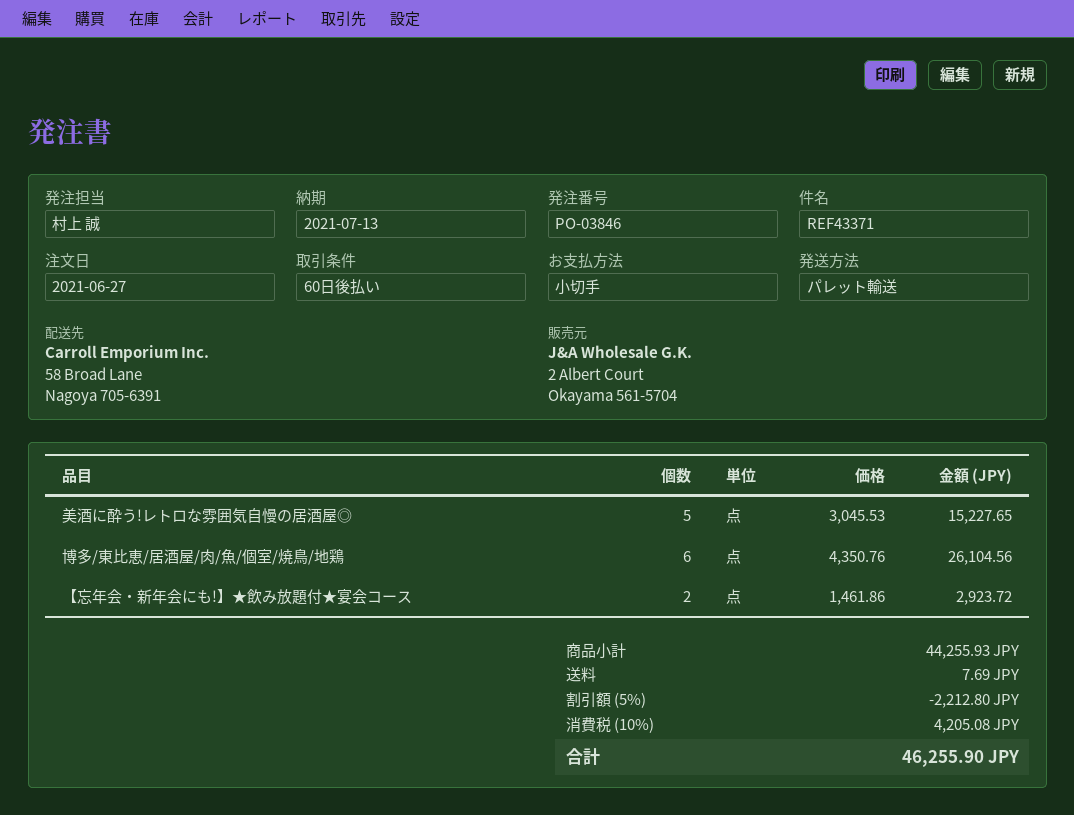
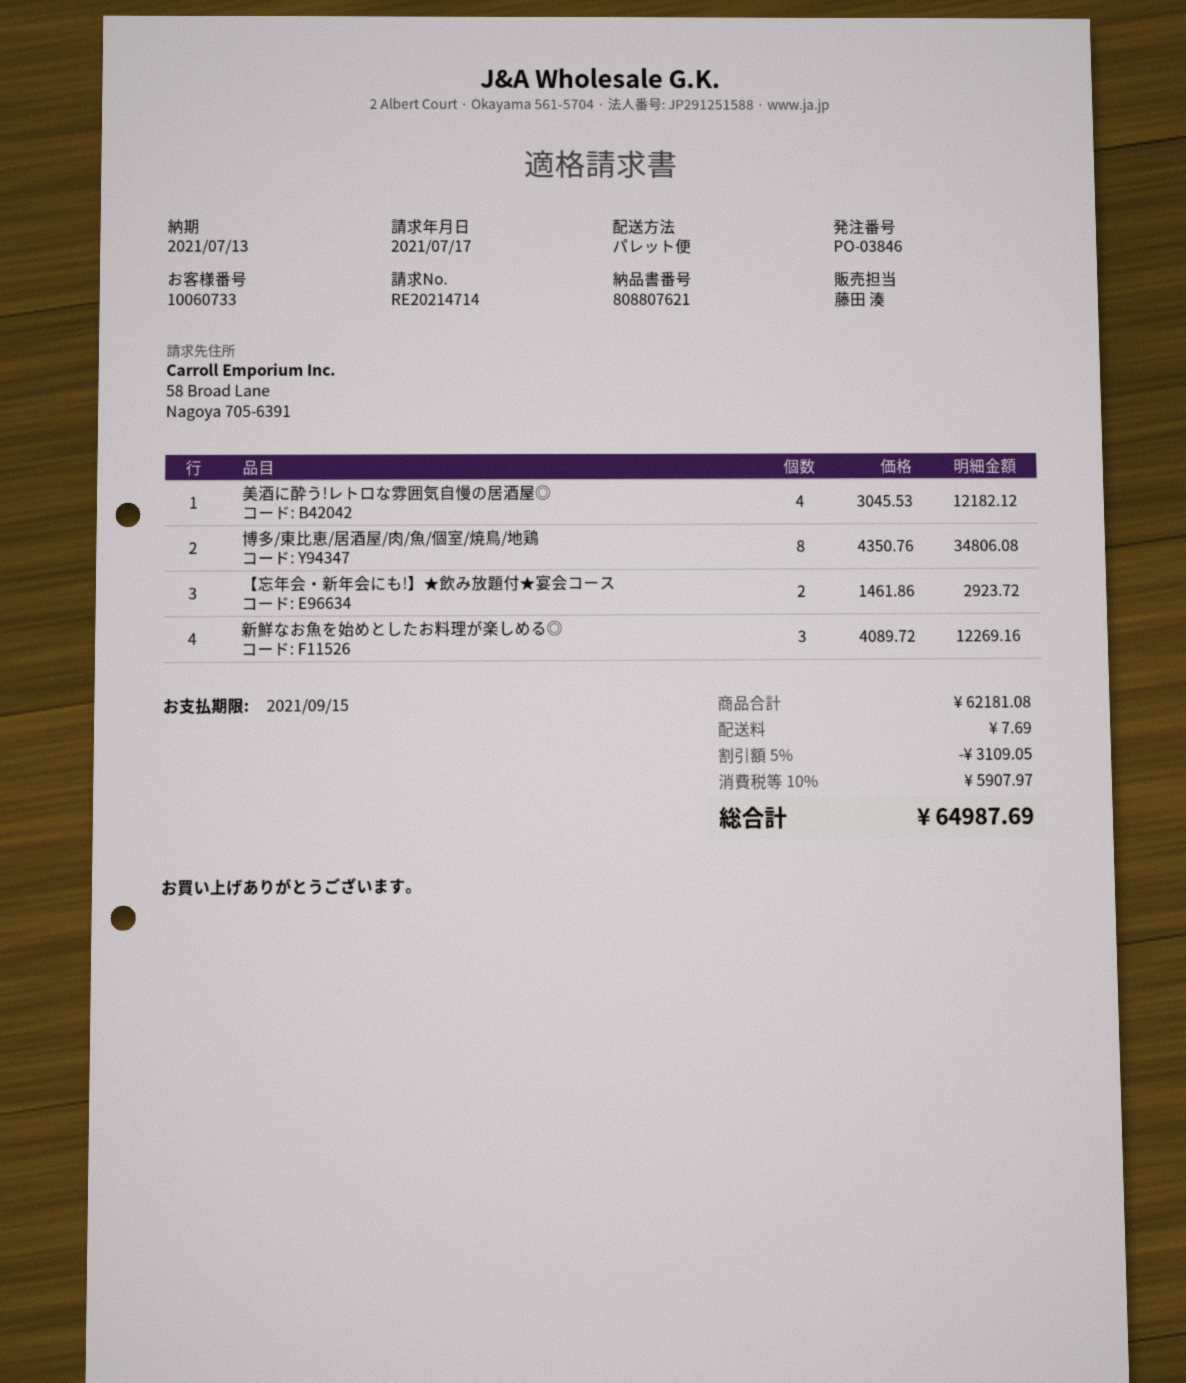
美酒に酔う!レトロな雰囲気自慢の居酒屋◎: 5 x 3045.53 = 15227.65 -> 4 x 3045.53 = 12182.12
博多/東比恵/居酒屋/肉/魚/個室/焼鳥/地鶏: 6 x 4350.76 = 26104.56 -> 8 x 4350.76 = 34806.08
新鮮なお魚を始めとしたお料理が楽しめる◎: none -> 3 x 4089.72 = 12269.16
subtotal: 44255.93 -> 62181.08
discount: 5% = 2212.80 -> 5% = 3109.05
tax: 10% = 4205.08 -> 10% = 5907.97
total: 46255.90 -> 64987.69

